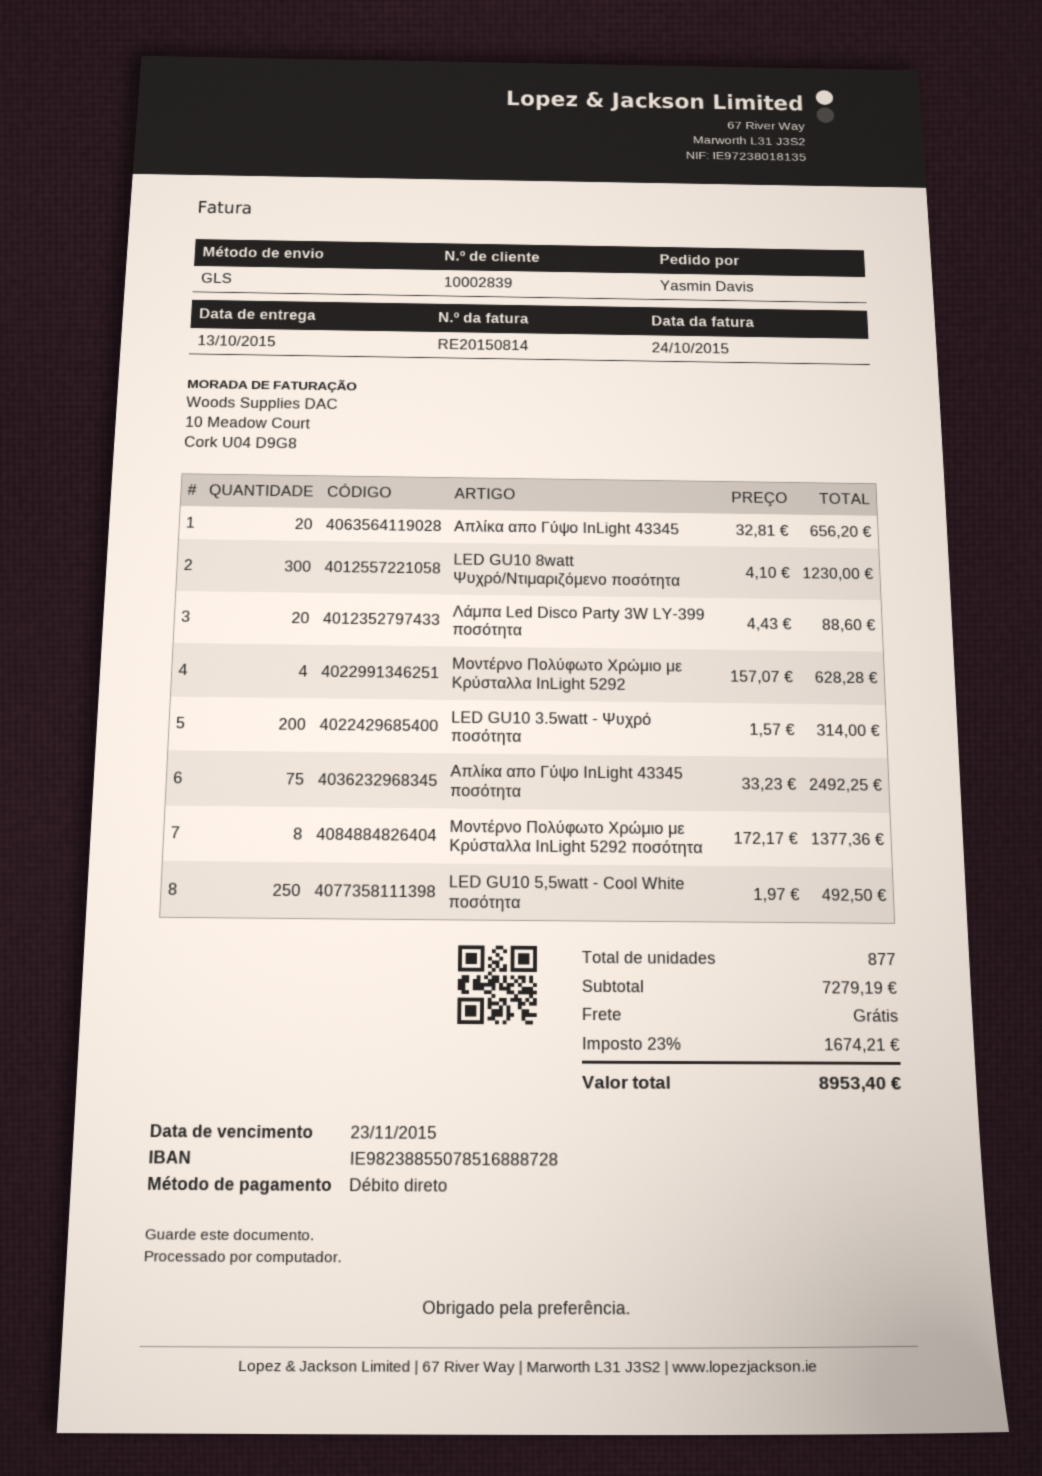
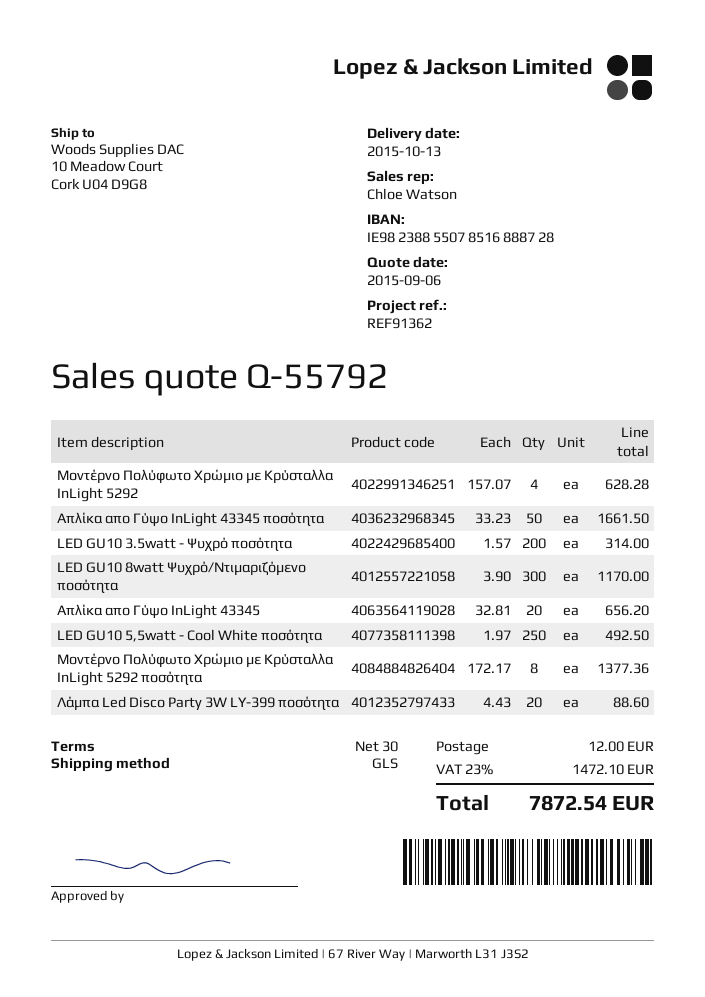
LED GU10 8watt Ψυχρό/Ντιμαριζόμενο ποσότητα: 300 x 4.10 = 1230.00 -> 300 x 3.90 = 1170.00
Απλίκα απο Γύψο InLight 43345 ποσότητα: 75 x 33.23 = 2492.25 -> 50 x 33.23 = 1661.50
shipping: 0.00 -> 12.00
tax: 23% = 1674.21 -> 23% = 1472.10
total: 8953.40 -> 7872.54

